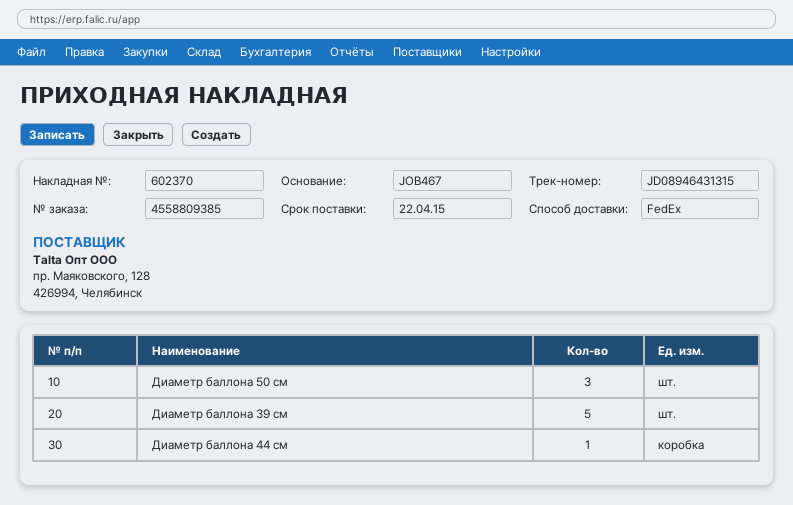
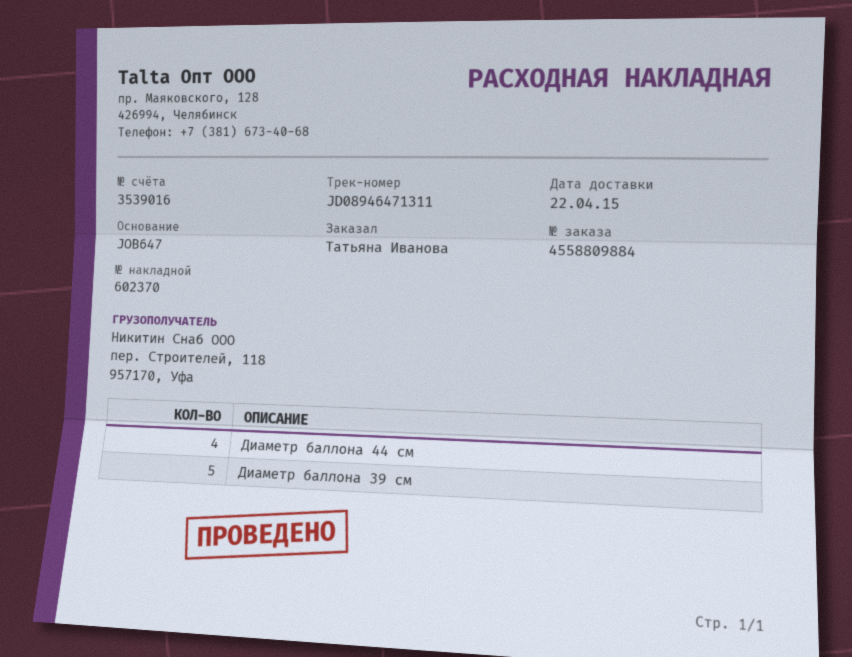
order number: 4558809385 -> 4558809884
reference: JOB467 -> JOB647
tracking number: JD08946431315 -> JD08946471311
Диаметр баллона 50 см: 3 -> none
Диаметр баллона 44 см: 1 -> 4

